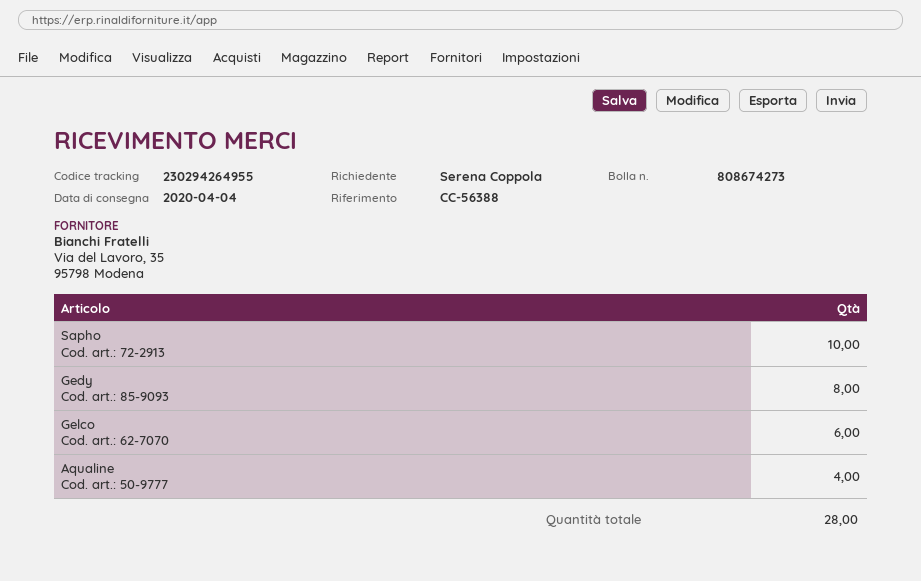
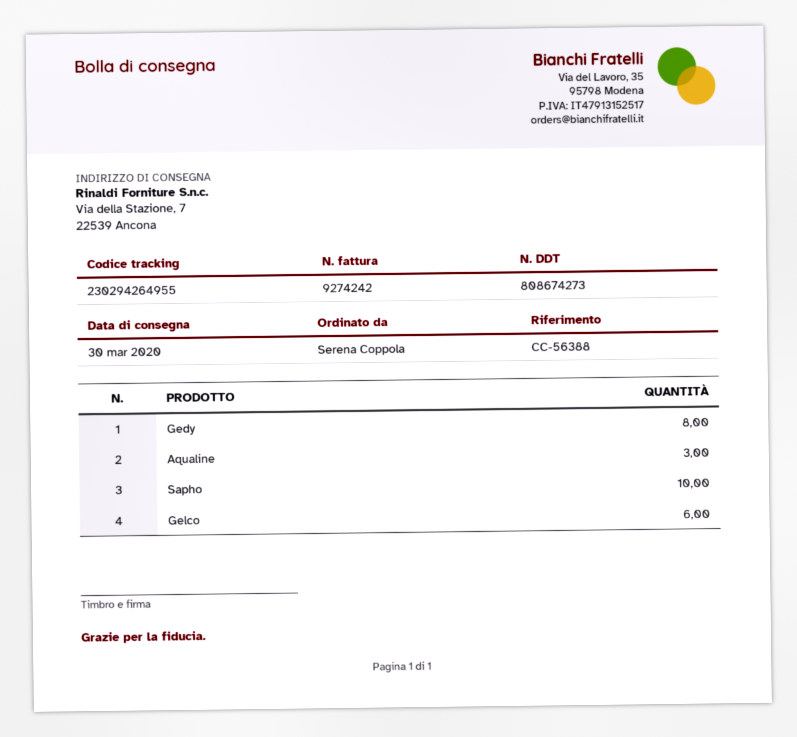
delivery date: 2020-04-04 -> 2020-03-30
Aqualine: 4 -> 3

